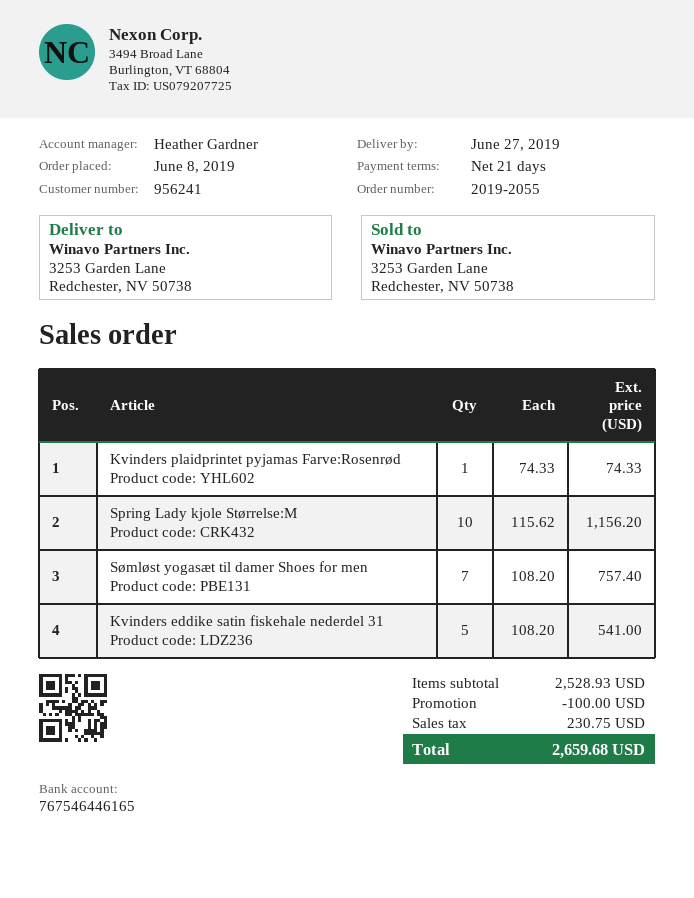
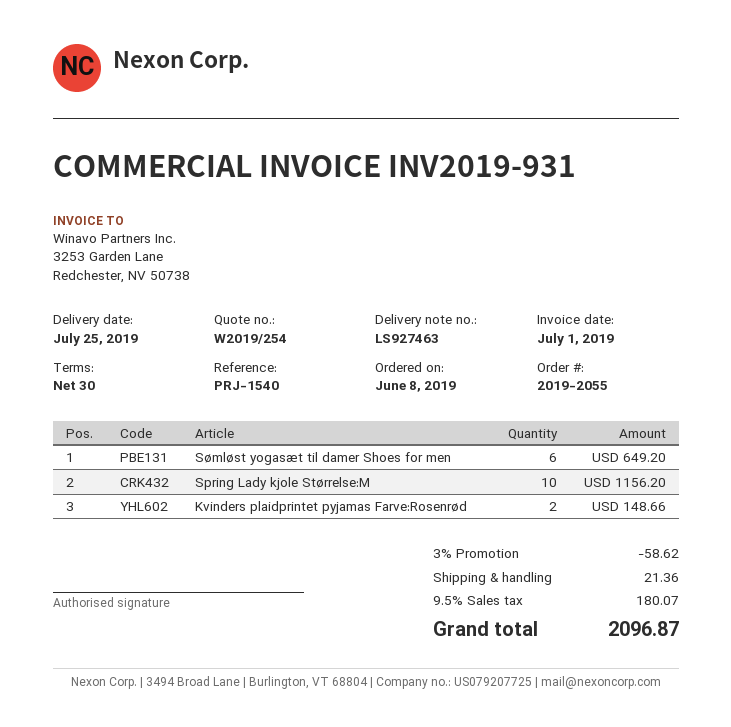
delivery date: 2019-06-27 -> 2019-07-25
payment terms: 21 days -> 30 days
Kvinders plaidprintet pyjamas Farve:Rosenrød: 1 for 74.33 -> 2 for 148.66
Sømløst yogasæt til damer Shoes for men: 7 for 757.40 -> 6 for 649.20
Kvinders eddike satin fiskehale nederdel 31: 5 for 541.00 -> none
discount: 100.00 -> 58.62
shipping: none -> 21.36
tax: 230.75 -> 180.07
total: 2659.68 -> 2096.87

